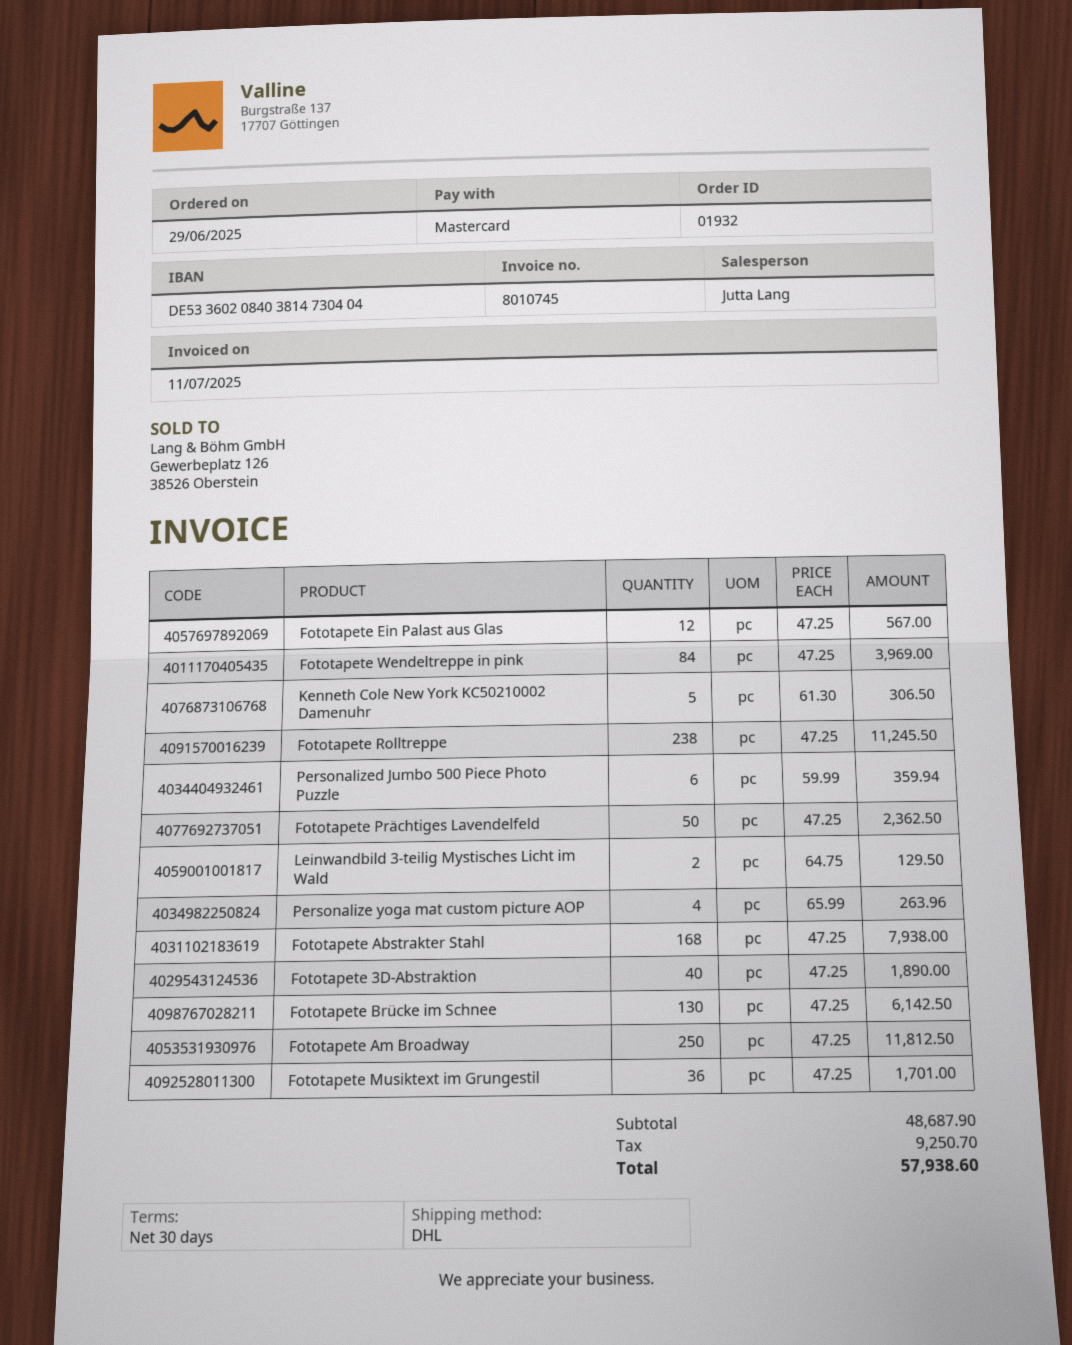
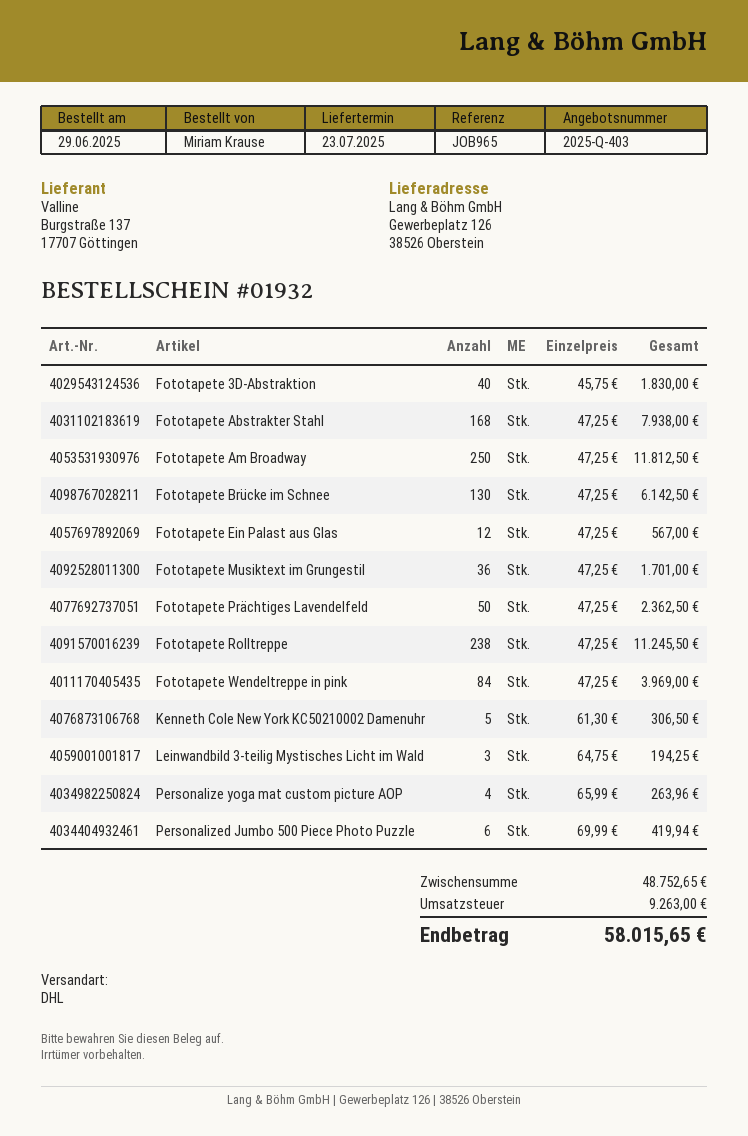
Personalized Jumbo 500 Piece Photo Puzzle: 6 x 59.99 = 359.94 -> 6 x 69.99 = 419.94
Leinwandbild 3-teilig Mystisches Licht im Wald: 2 x 64.75 = 129.50 -> 3 x 64.75 = 194.25
Fototapete 3D-Abstraktion: 40 x 47.25 = 1890.00 -> 40 x 45.75 = 1830.00
subtotal: 48687.90 -> 48752.65
tax: 9250.70 -> 9263.00
total: 57938.60 -> 58015.65

